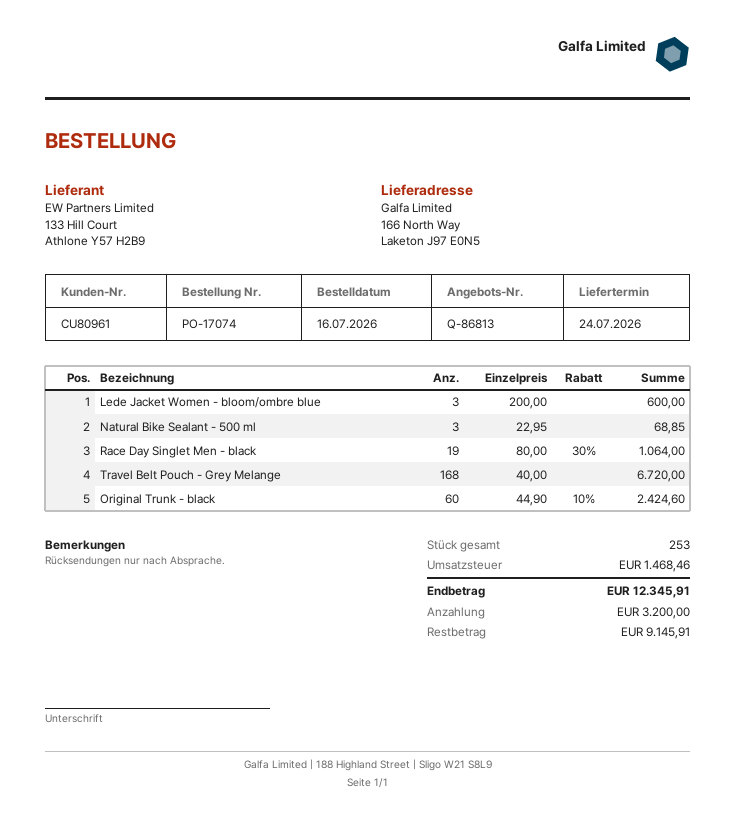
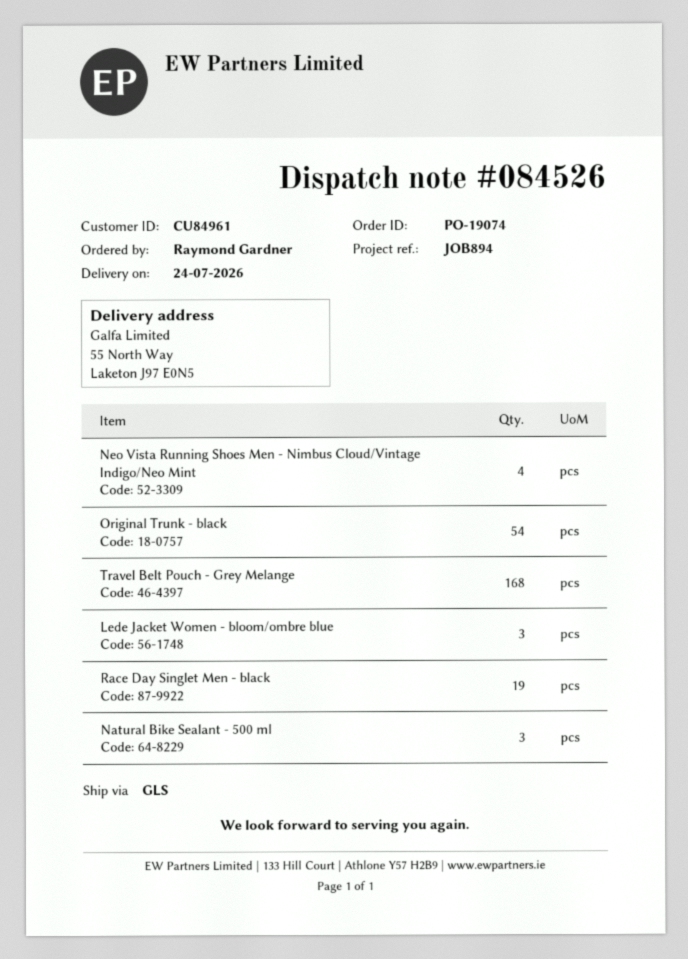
order number: PO-17074 -> PO-19074
customer number: CU80961 -> CU84961
ship to: 166 North Way, Laketon J97 E0N5 -> 55 North Way, Laketon J97 E0N5
Original Trunk - black: 60 -> 54
Neo Vista Running Shoes Men - Nimbus Cloud/Vintage Indigo/Neo Mint: none -> 4

